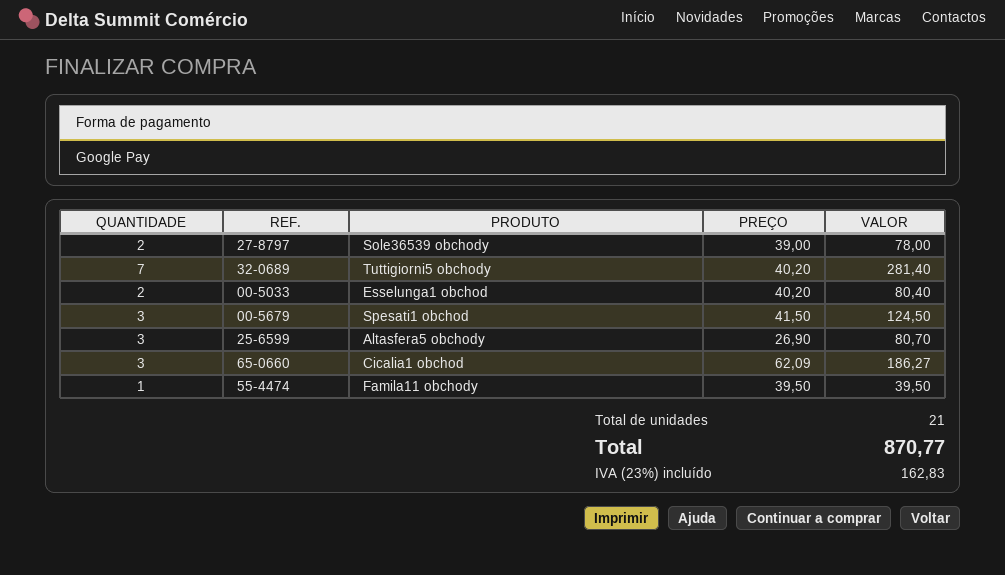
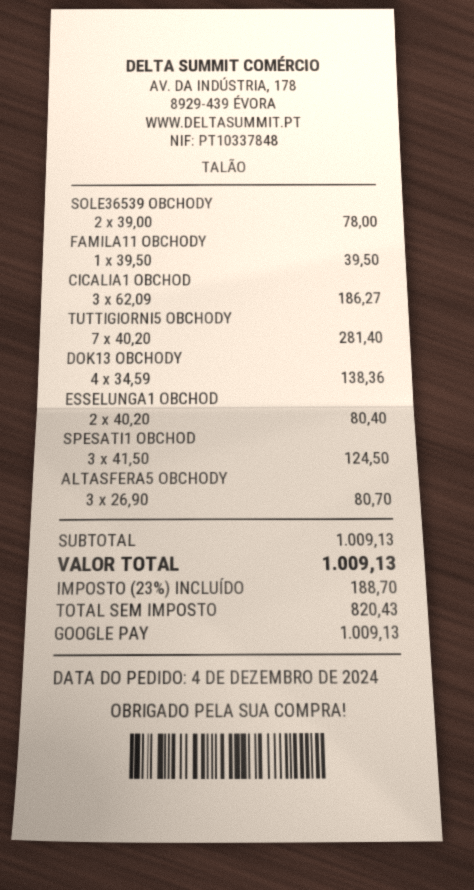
DOK13 OBCHODY: none -> 4 x 34.59 = 138.36
tax: 23% = 162.83 -> 23% = 188.70
total: 870.77 -> 1009.13

